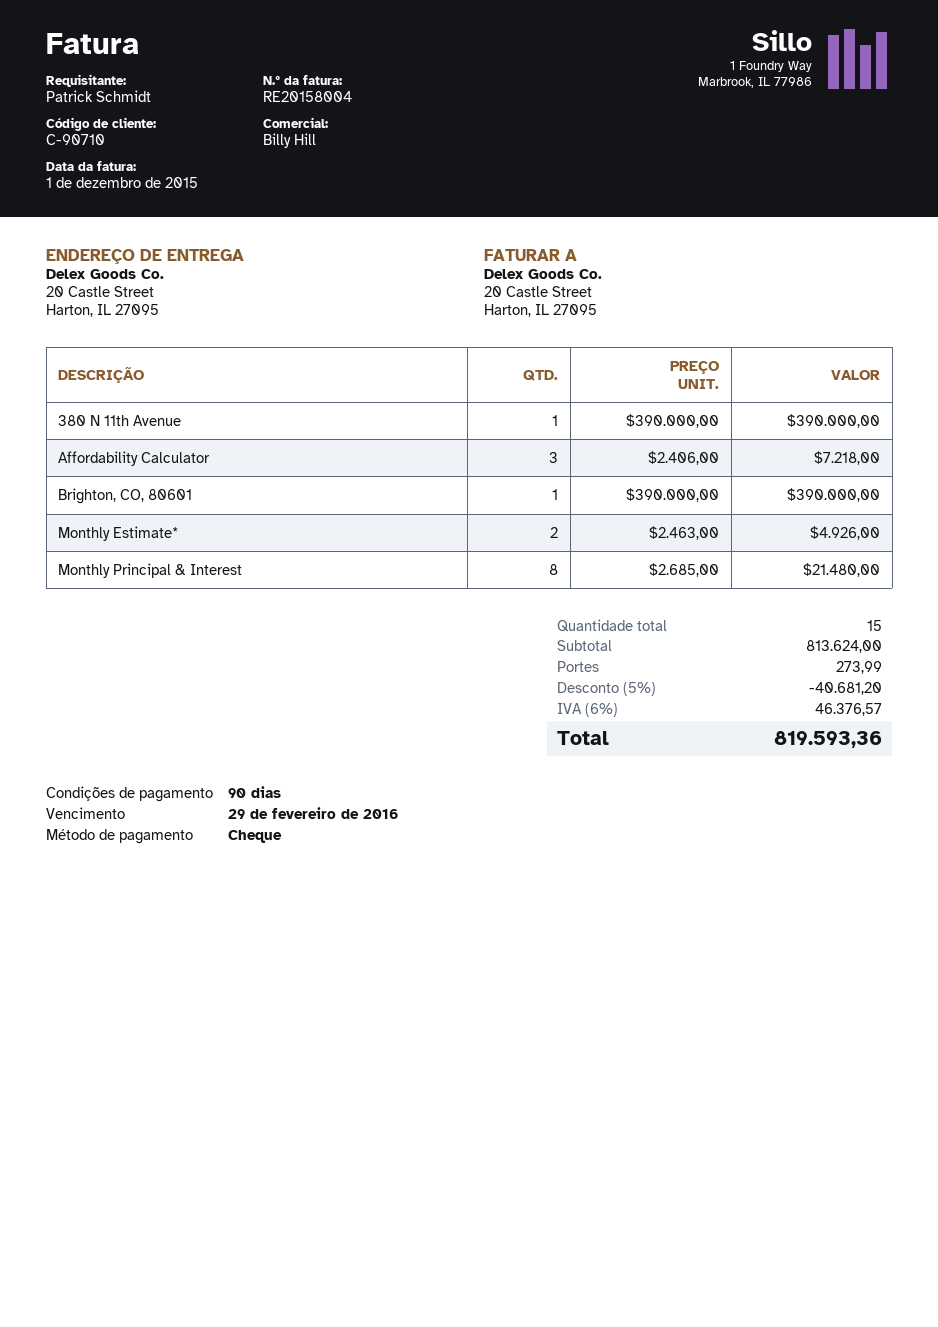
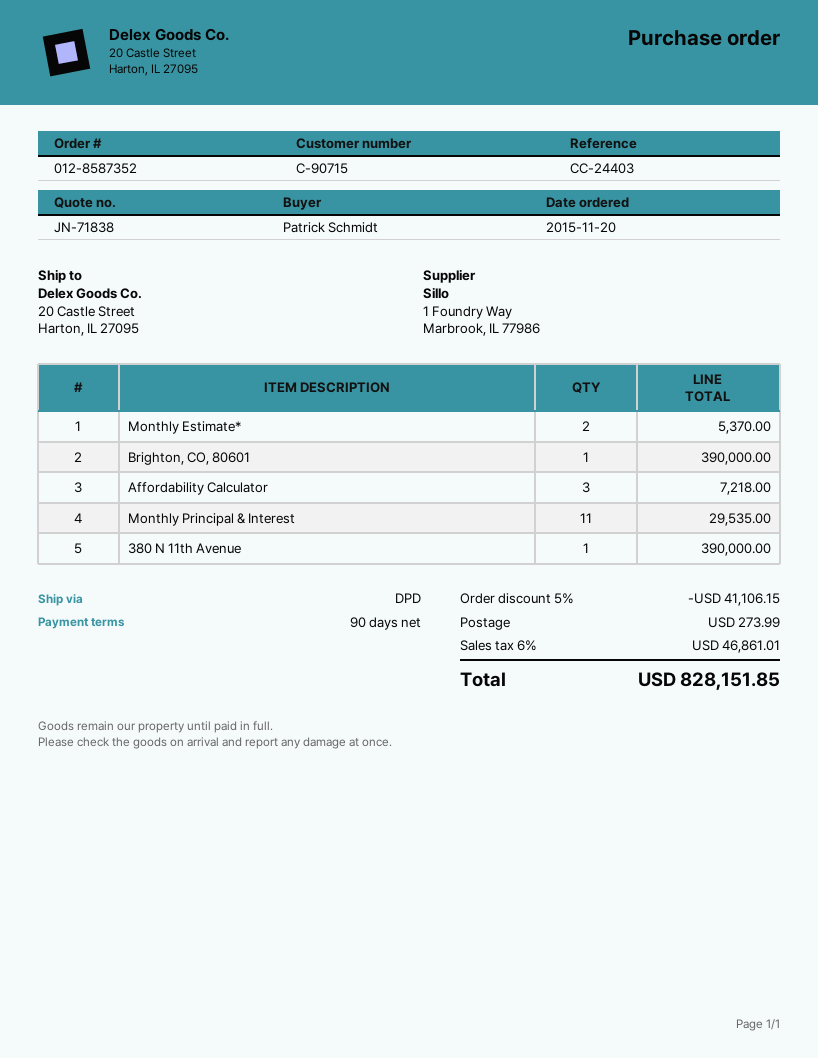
customer number: C-90710 -> C-90715
Monthly Estimate*: 2 for 4926.00 -> 2 for 5370.00
Monthly Principal & Interest: 8 for 21480.00 -> 11 for 29535.00
discount: 5% = 40681.20 -> 5% = 41106.15
tax: 6% = 46376.57 -> 6% = 46861.01
total: 819593.36 -> 828151.85

